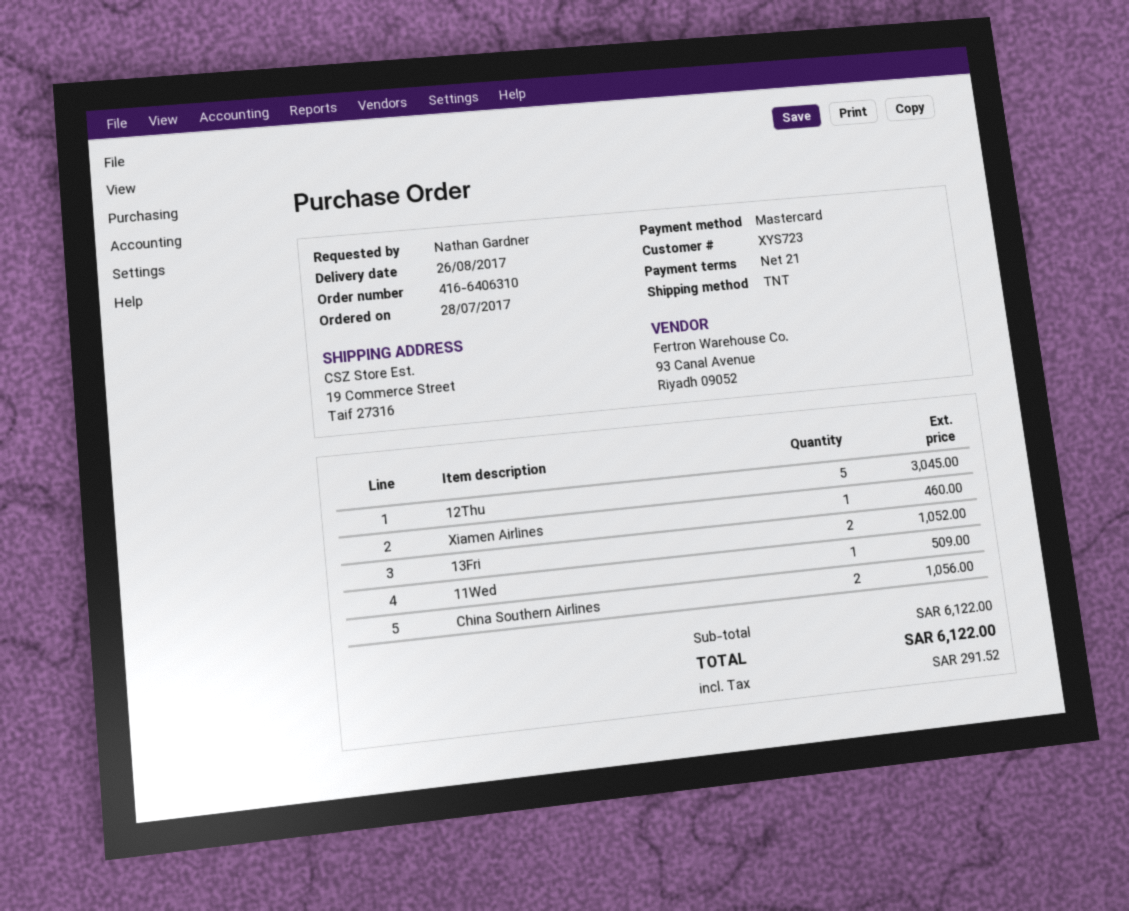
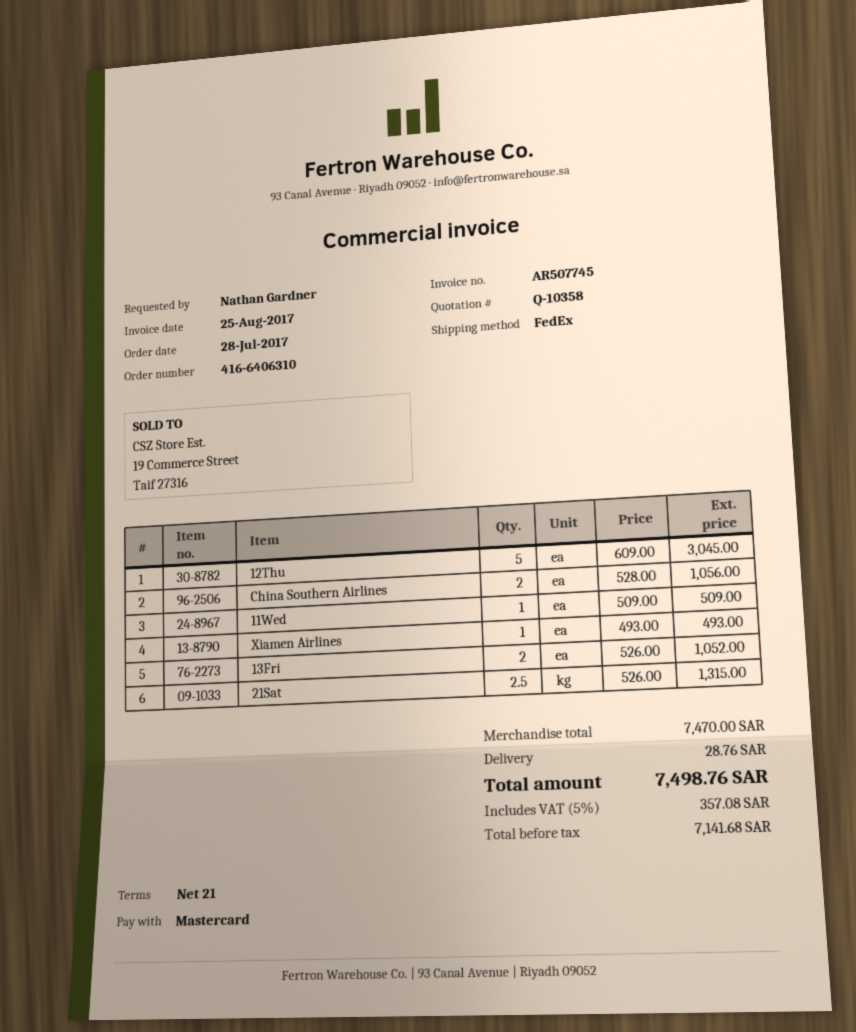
shipping method: TNT -> FedEx
Xiamen Airlines: 1 for 460.00 -> 1 for 493.00
21Sat: none -> 2.5 for 1315.00
subtotal: 6122.00 -> 7470.00
shipping: none -> 28.76
tax: 291.52 -> 357.08
total: 6122.00 -> 7498.76

